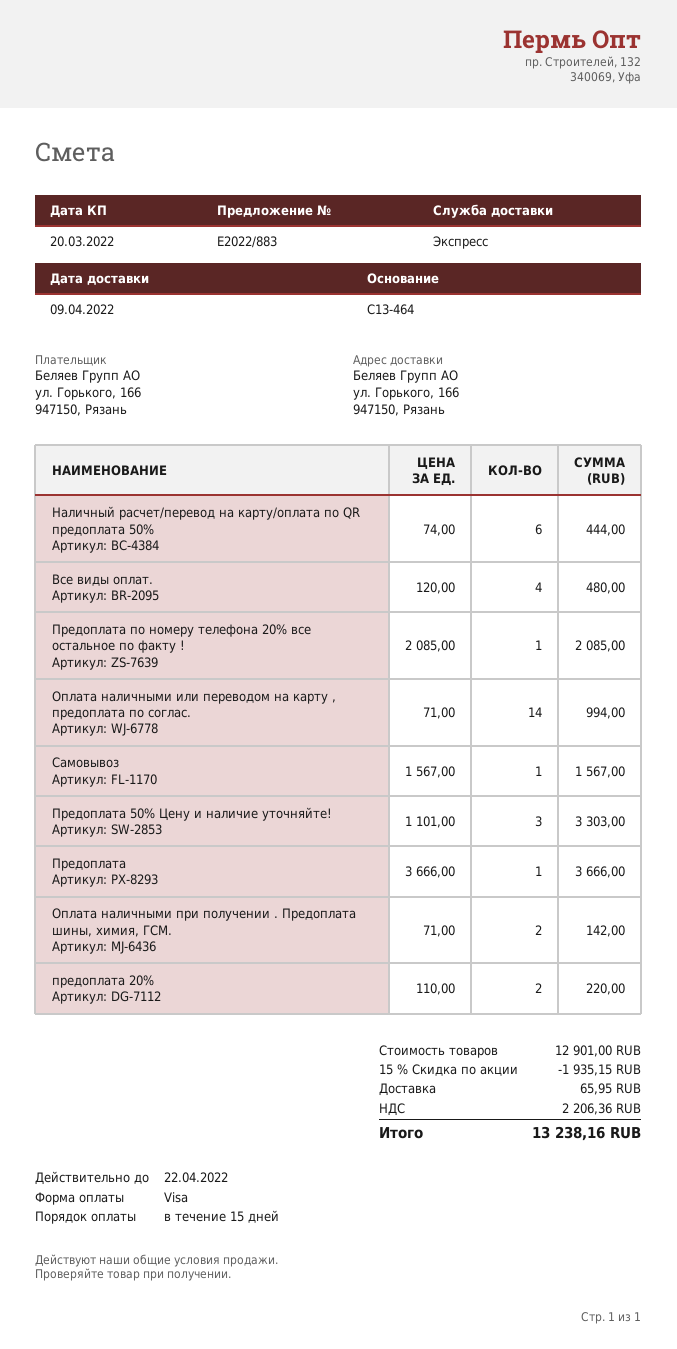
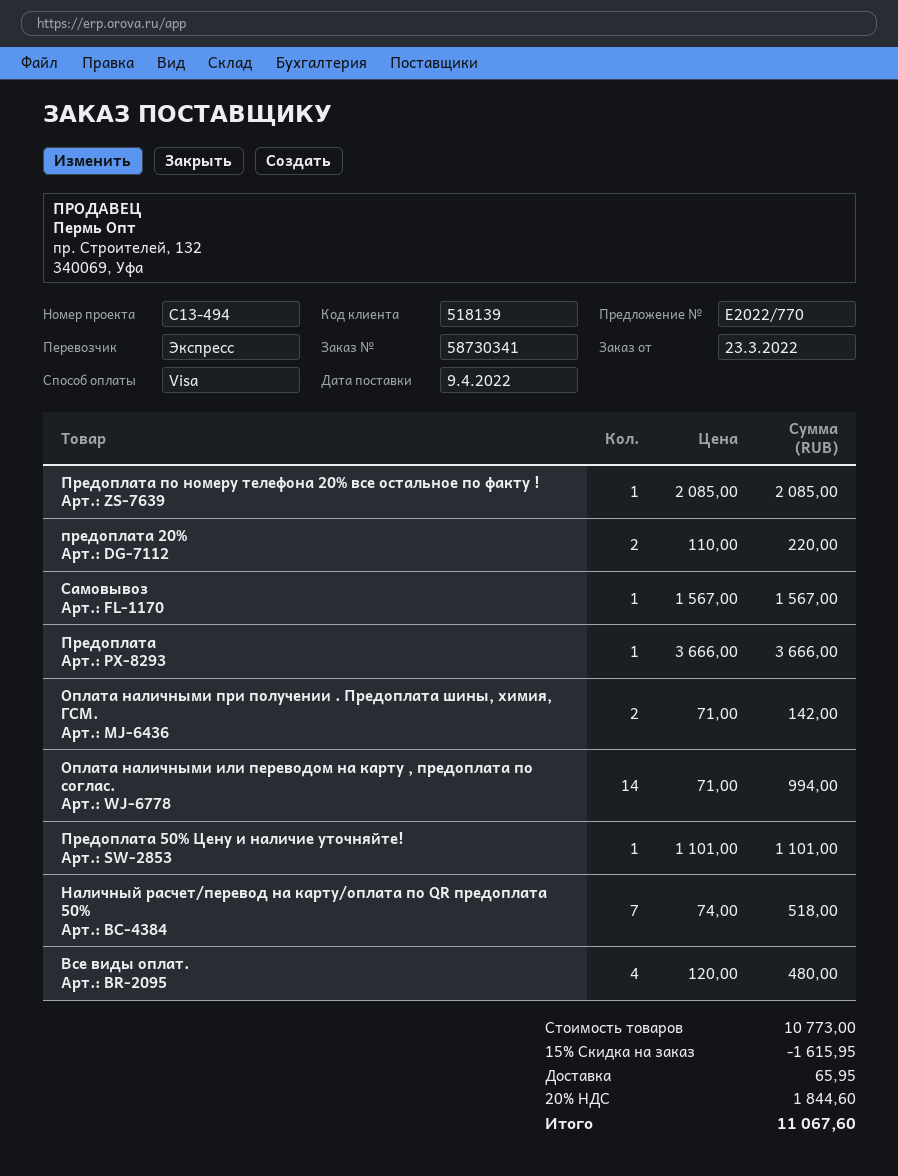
quote number: E2022/883 -> E2022/770
reference: C13-464 -> C13-494
Наличный расчет/перевод на карту/оплата по QR предоплата 50%: 6 x 74.00 = 444.00 -> 7 x 74.00 = 518.00
Предоплата 50% Цену и наличие уточняйте!: 3 x 1101.00 = 3303.00 -> 1 x 1101.00 = 1101.00
subtotal: 12901.00 -> 10773.00
discount: 15% = 1935.15 -> 15% = 1615.95
tax: 2206.36 -> 1844.60
total: 13238.16 -> 11067.60

